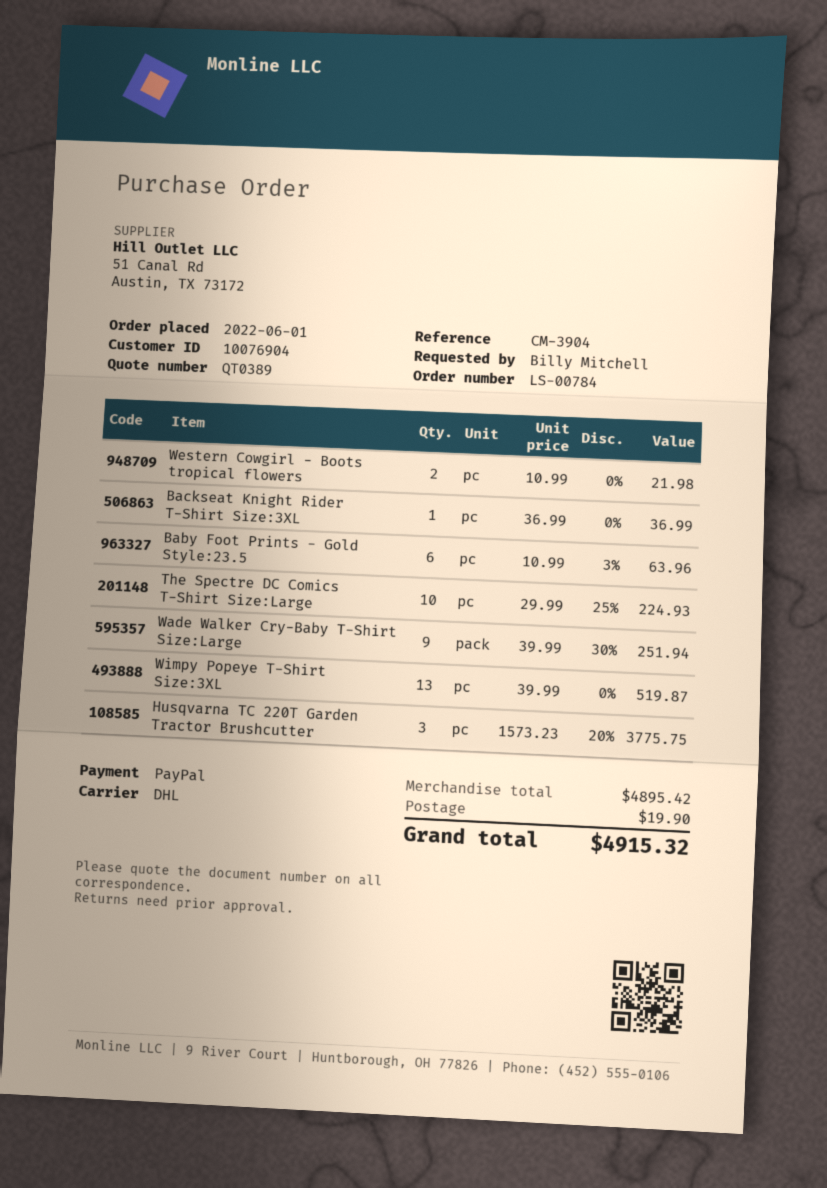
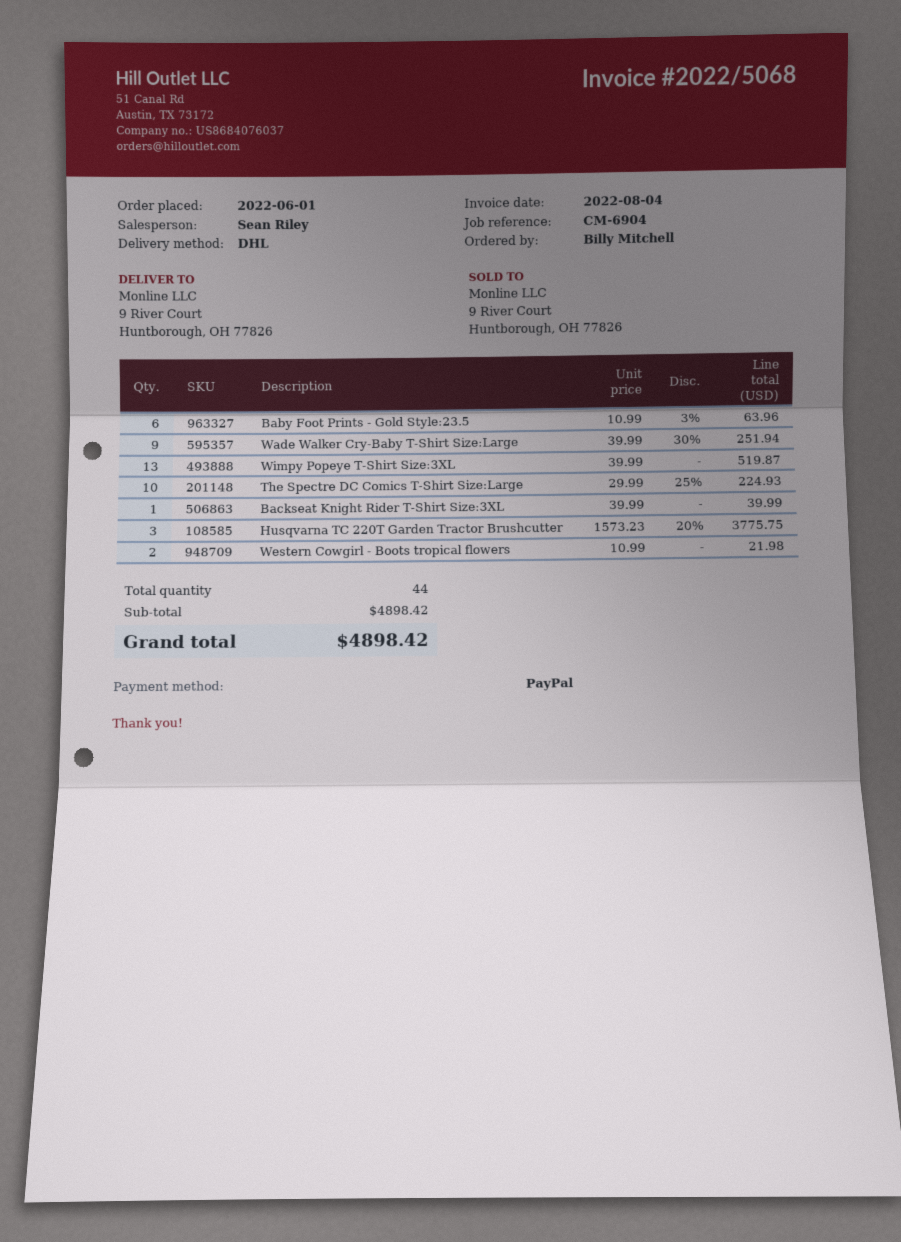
reference: CM-3904 -> CM-6904
Backseat Knight Rider T-Shirt Size:3XL: 1 x 36.99 = 36.99 -> 1 x 39.99 = 39.99
subtotal: 4895.42 -> 4898.42
shipping: 19.90 -> none
total: 4915.32 -> 4898.42

